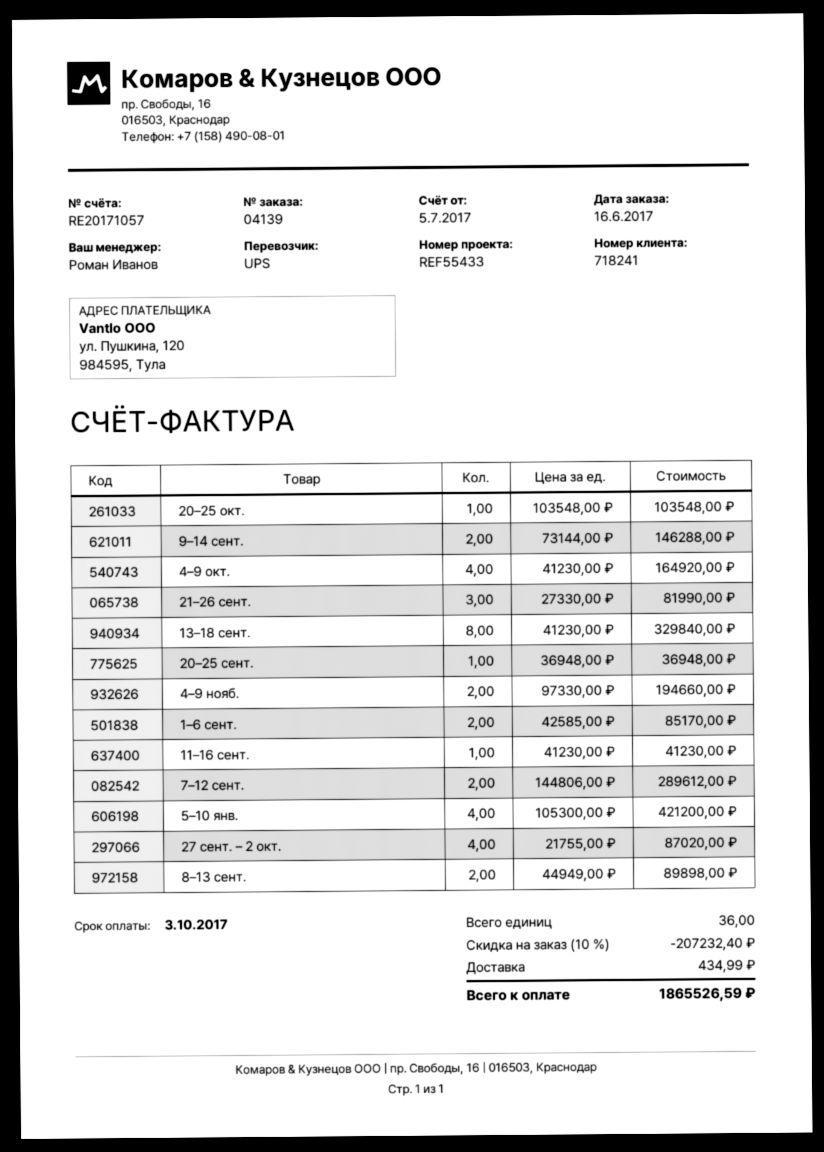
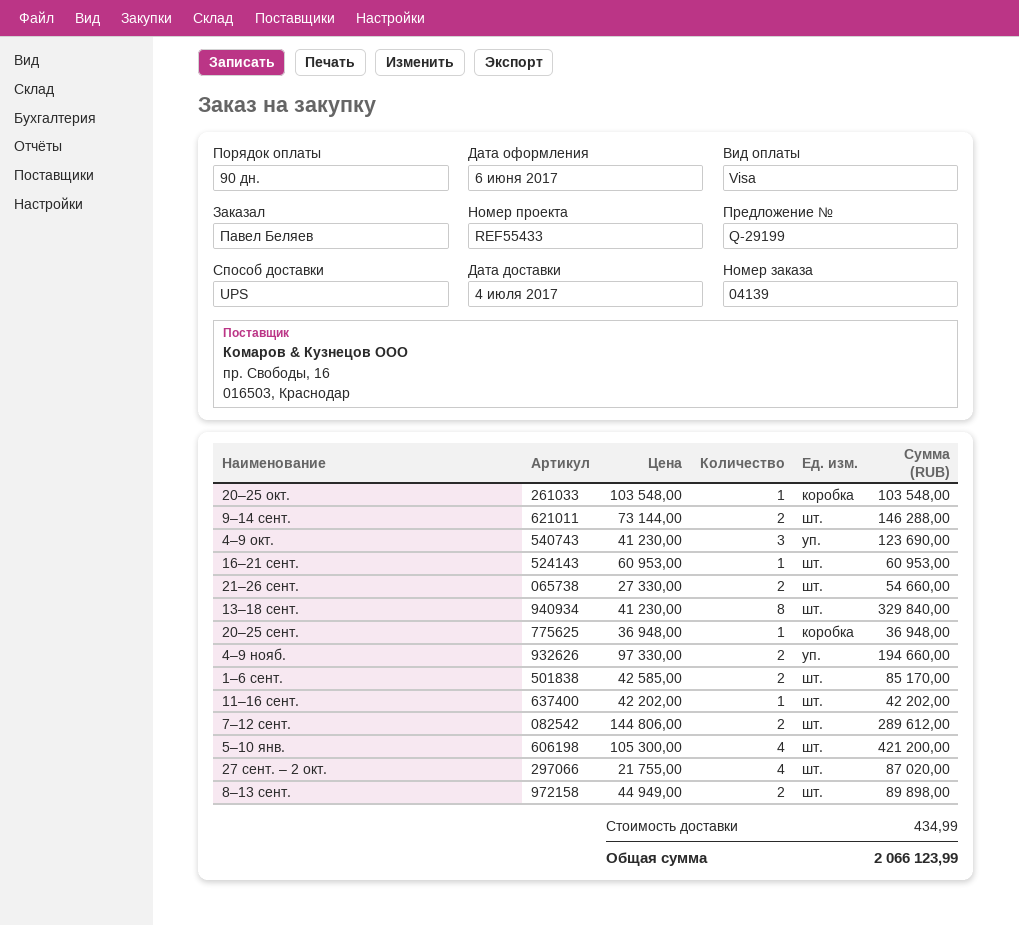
order date: 2017-06-16 -> 2017-06-06
4–9 окт.: 4 x 41230.00 = 164920.00 -> 3 x 41230.00 = 123690.00
21–26 сент.: 3 x 27330.00 = 81990.00 -> 2 x 27330.00 = 54660.00
11–16 сент.: 1 x 41230.00 = 41230.00 -> 1 x 42202.00 = 42202.00
16–21 сент.: none -> 1 x 60953.00 = 60953.00
discount: 10% = 207232.40 -> none
total: 1865526.59 -> 2066123.99

